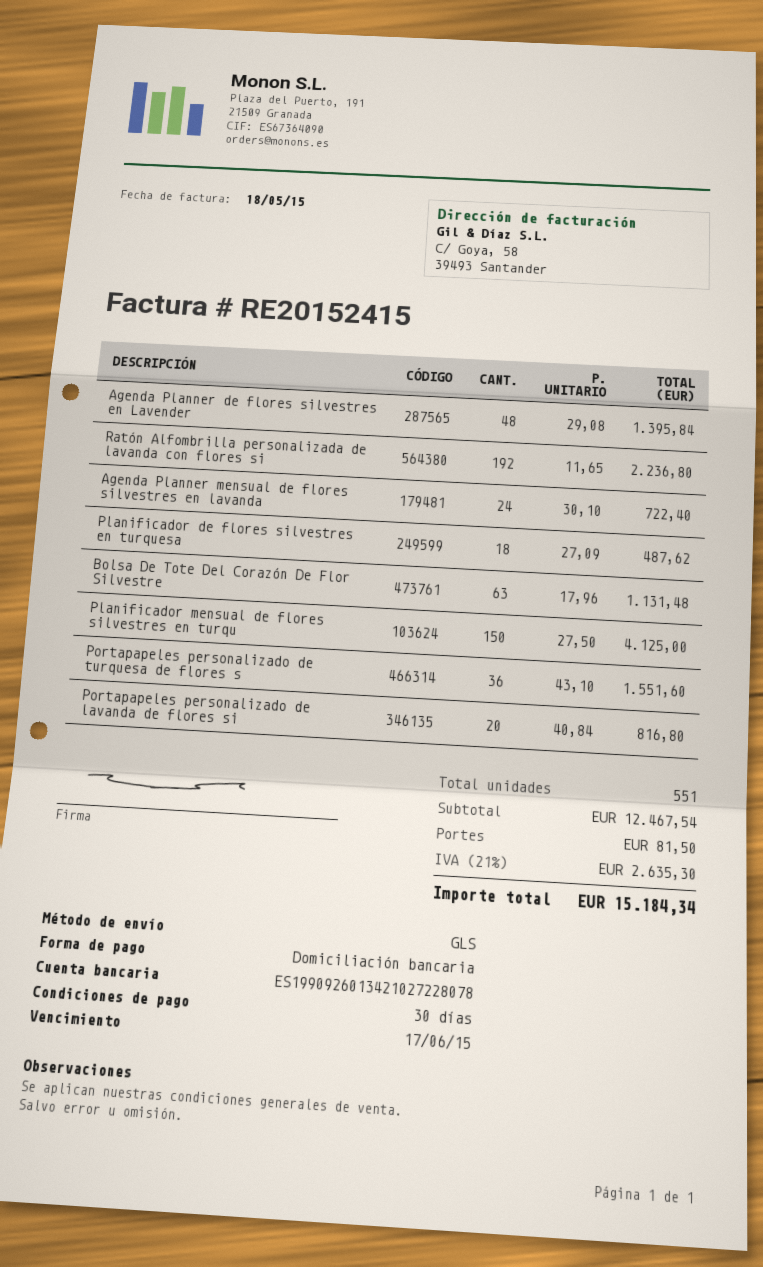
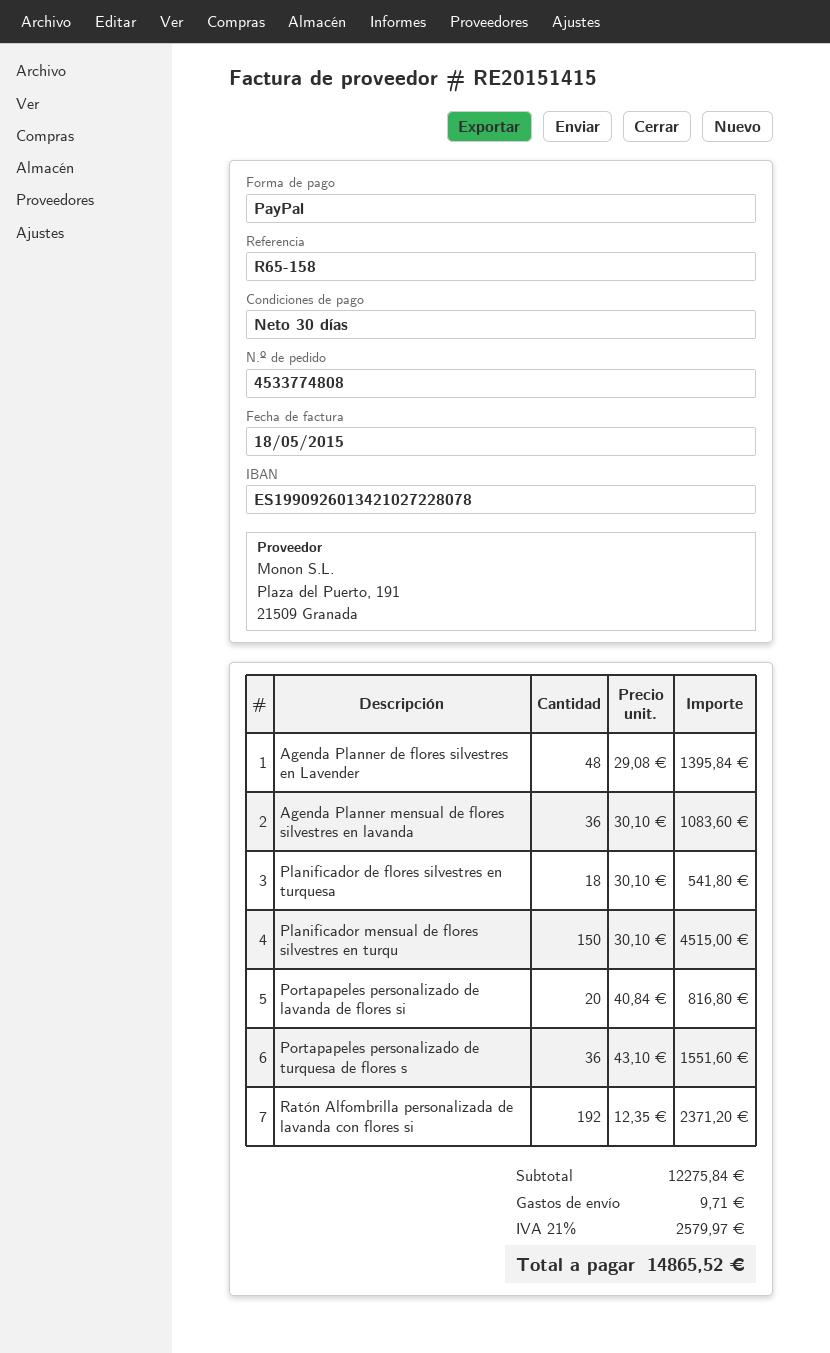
invoice number: RE20152415 -> RE20151415
payment method: direct debit -> PayPal
Ratón Alfombrilla personalizada de lavanda con flores si: 192 x 11.65 = 2236.80 -> 192 x 12.35 = 2371.20
Agenda Planner mensual de flores silvestres en lavanda: 24 x 30.10 = 722.40 -> 36 x 30.10 = 1083.60
Planificador de flores silvestres en turquesa: 18 x 27.09 = 487.62 -> 18 x 30.10 = 541.80
Bolsa De Tote Del Corazón De Flor Silvestre: 63 x 17.96 = 1131.48 -> none
Planificador mensual de flores silvestres en turqu: 150 x 27.50 = 4125.00 -> 150 x 30.10 = 4515.00
subtotal: 12467.54 -> 12275.84
shipping: 81.50 -> 9.71
tax: 21% = 2635.30 -> 21% = 2579.97
total: 15184.34 -> 14865.52

